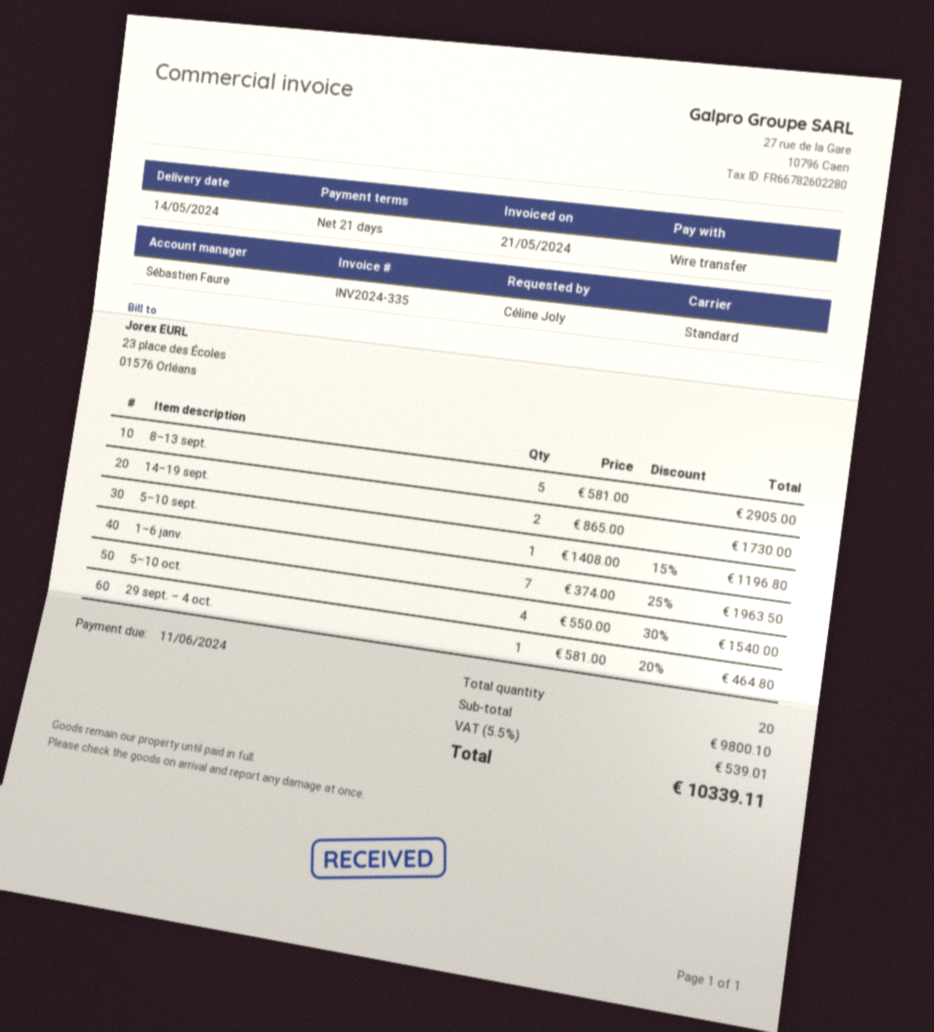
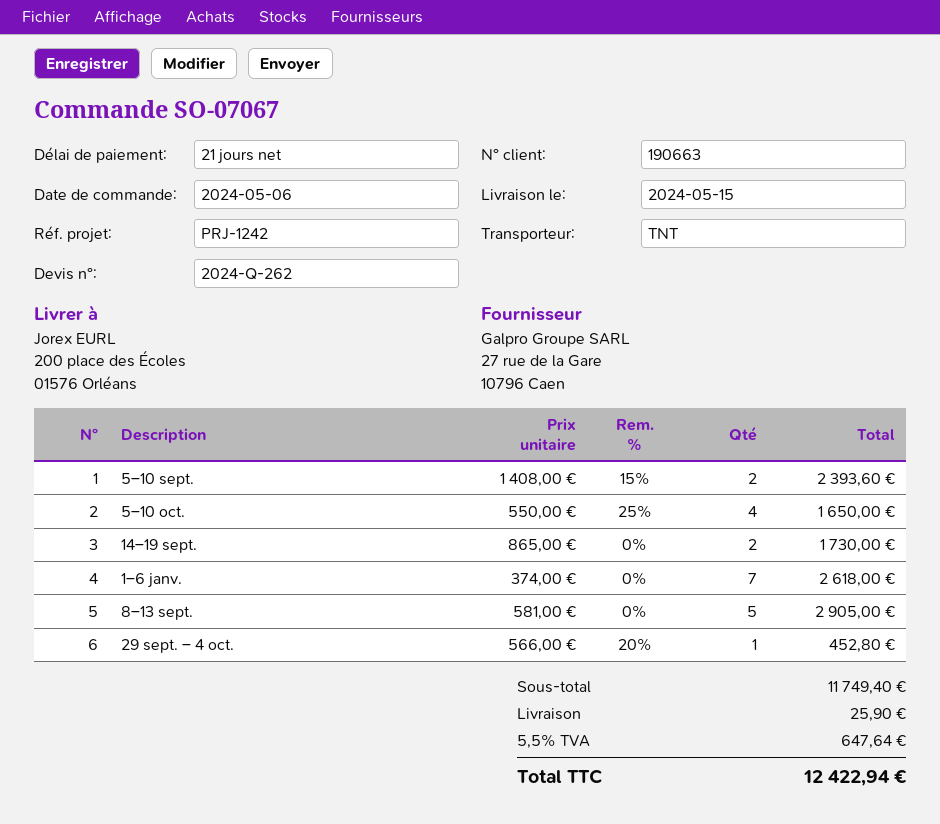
delivery date: 2024-05-14 -> 2024-05-15
shipping method: standard -> TNT
5–10 sept.: 1 x 1408.00 - 15% = 1196.80 -> 2 x 1408.00 - 15% = 2393.60
1–6 janv.: 7 x 374.00 - 25% = 1963.50 -> 7 x 374.00 = 2618.00
5–10 oct.: 4 x 550.00 - 30% = 1540.00 -> 4 x 550.00 - 25% = 1650.00
29 sept. – 4 oct.: 1 x 581.00 - 20% = 464.80 -> 1 x 566.00 - 20% = 452.80
subtotal: 9800.10 -> 11749.40
shipping: none -> 25.90
tax: 5.5% = 539.01 -> 5.5% = 647.64
total: 10339.11 -> 12422.94

